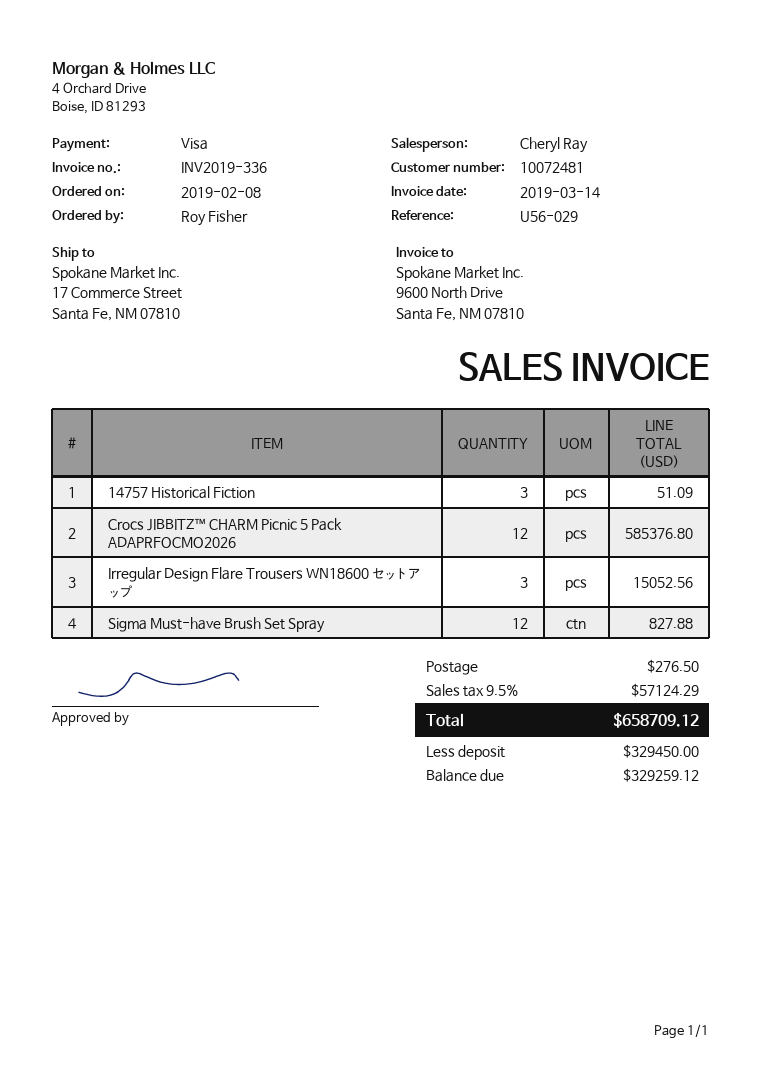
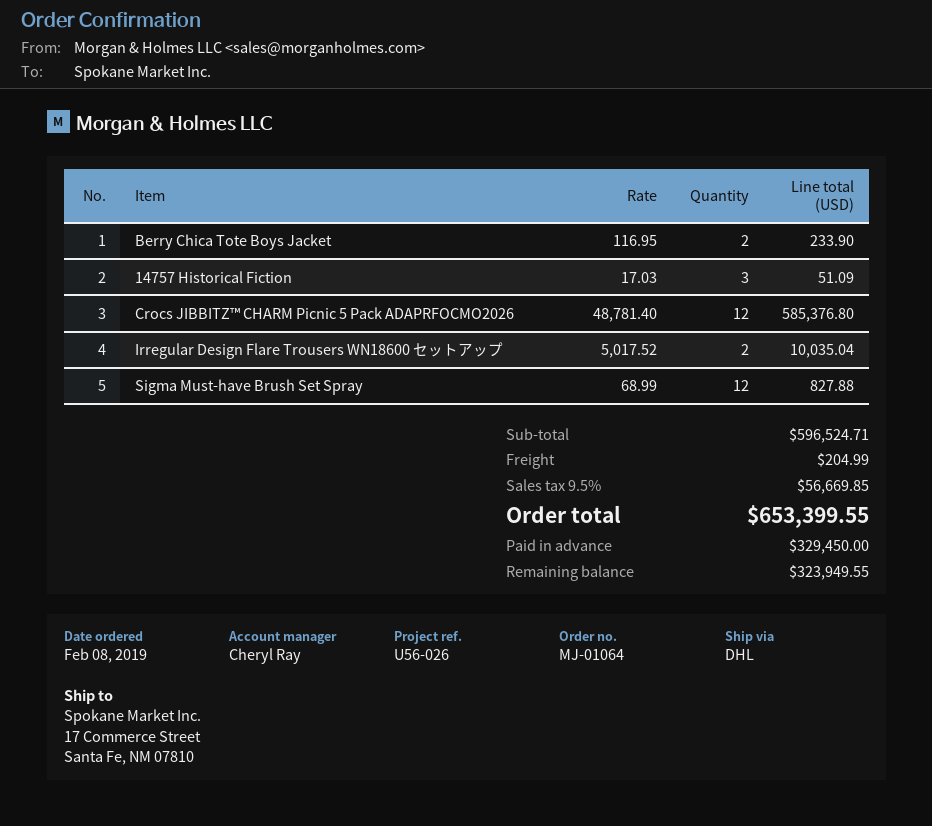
reference: U56-029 -> U56-026
Irregular Design Flare Trousers WN18600 セットアップ: 3 for 15052.56 -> 2 for 10035.04
Berry Chica Tote Boys Jacket: none -> 2 for 233.90
shipping: 276.50 -> 204.99
tax: 9.5% = 57124.29 -> 9.5% = 56669.85
total: 658709.12 -> 653399.55
balance: 329259.12 -> 323949.55

